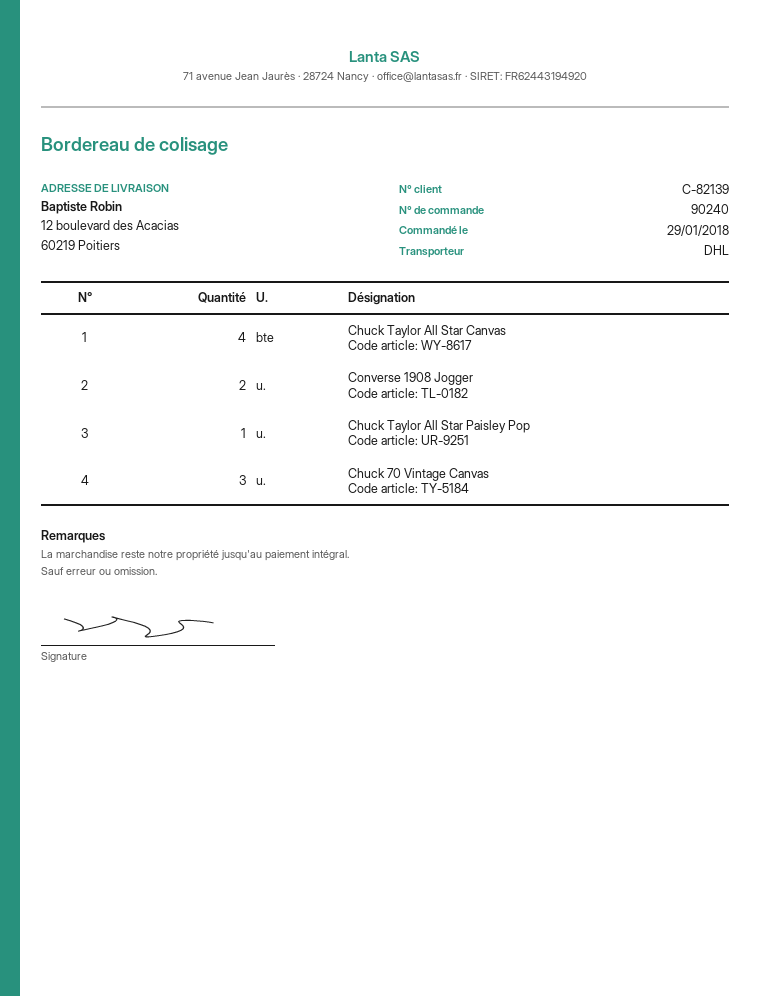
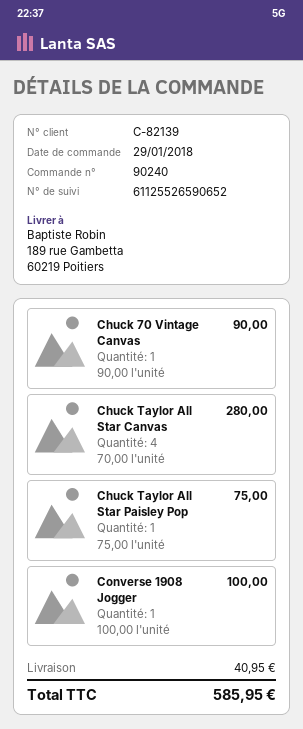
ship to: 12 boulevard des Acacias, 60219 Poitiers -> 189 rue Gambetta, 60219 Poitiers
Converse 1908 Jogger: 2 -> 1
Chuck 70 Vintage Canvas: 3 -> 1

